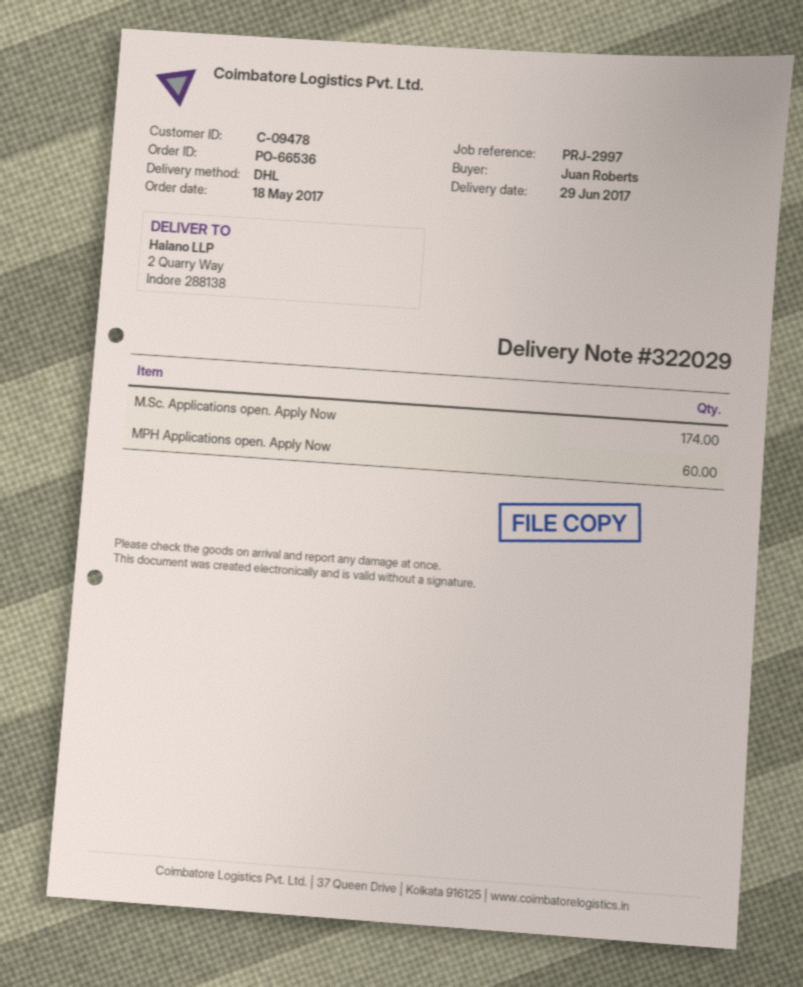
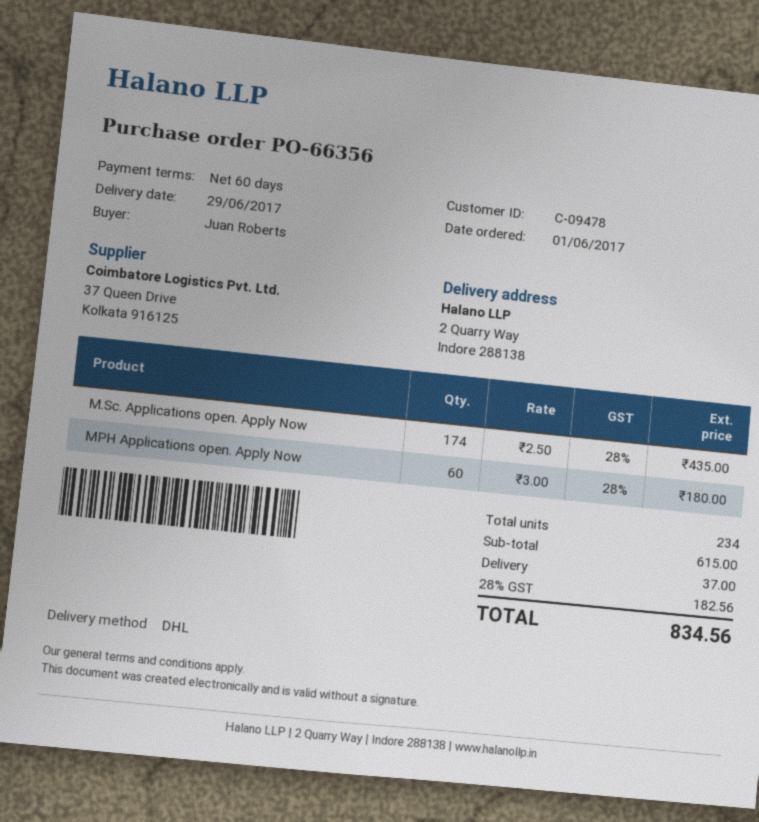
order number: PO-66536 -> PO-66356
order date: 2017-05-18 -> 2017-06-01

